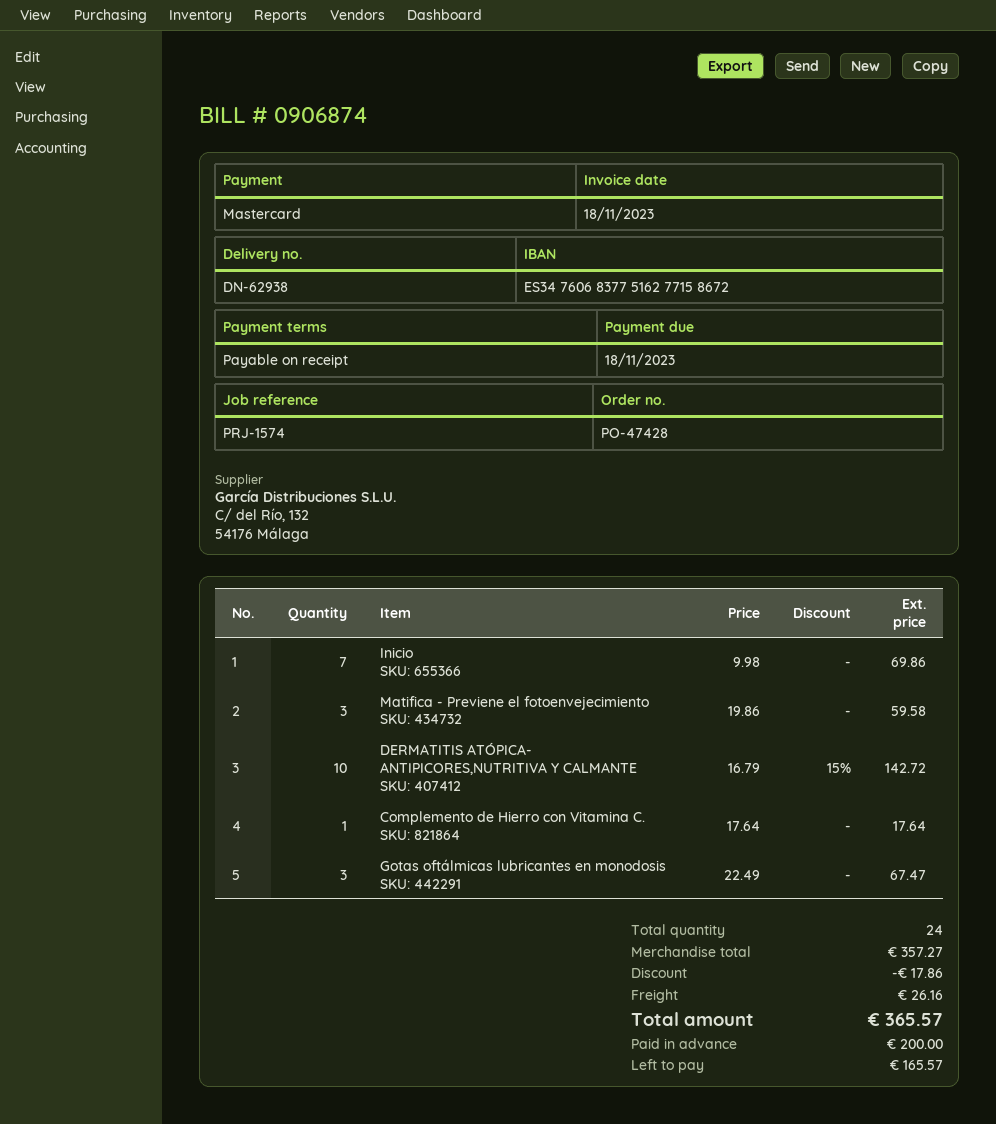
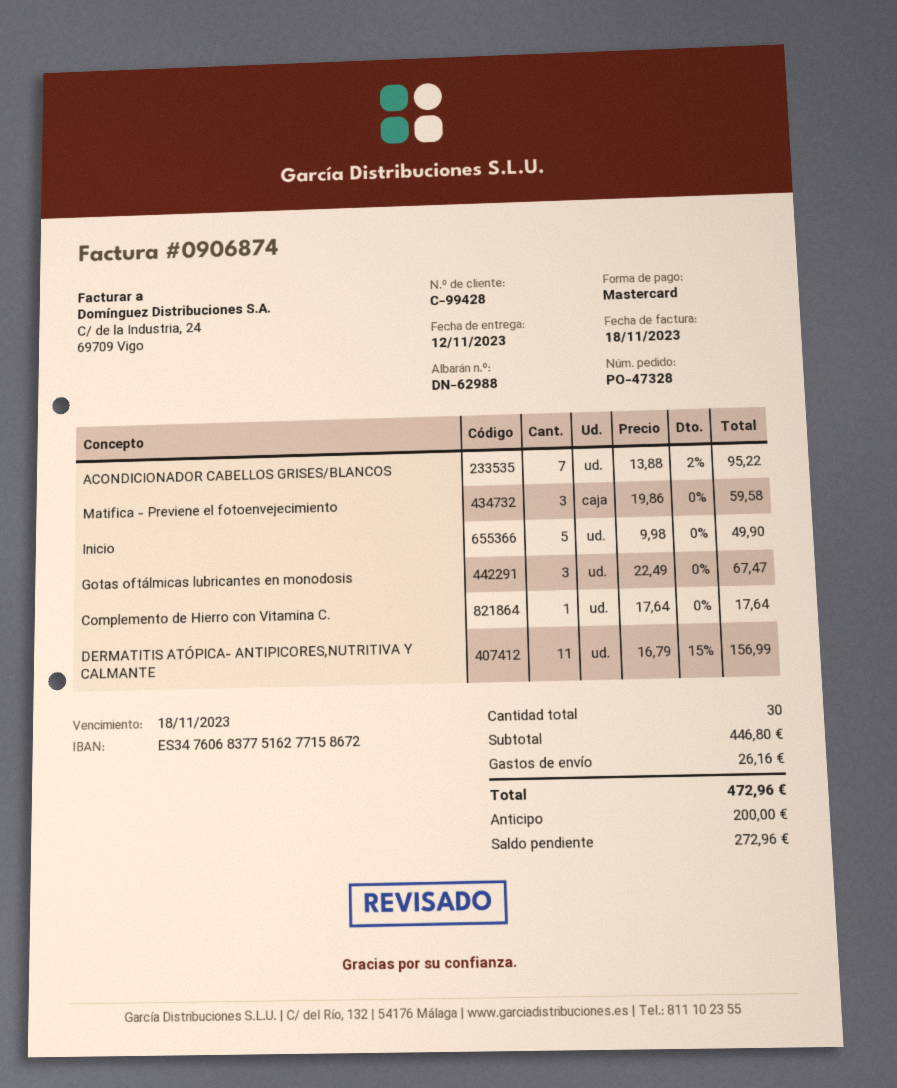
order number: PO-47428 -> PO-47328
delivery note number: DN-62938 -> DN-62988
Inicio: 7 x 9.98 = 69.86 -> 5 x 9.98 = 49.90
DERMATITIS ATÓPICA- ANTIPICORES,NUTRITIVA Y CALMANTE: 10 x 16.79 - 15% = 142.72 -> 11 x 16.79 - 15% = 156.99
ACONDICIONADOR CABELLOS GRISES/BLANCOS: none -> 7 x 13.88 - 2% = 95.22
total quantity: 24 -> 30
subtotal: 357.27 -> 446.80
discount: 17.86 -> none
total: 365.57 -> 472.96
balance: 165.57 -> 272.96

